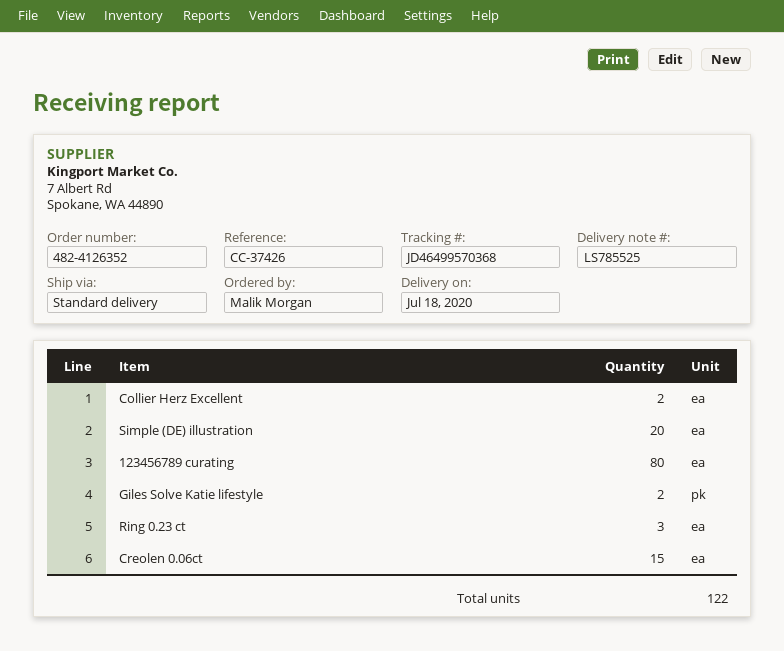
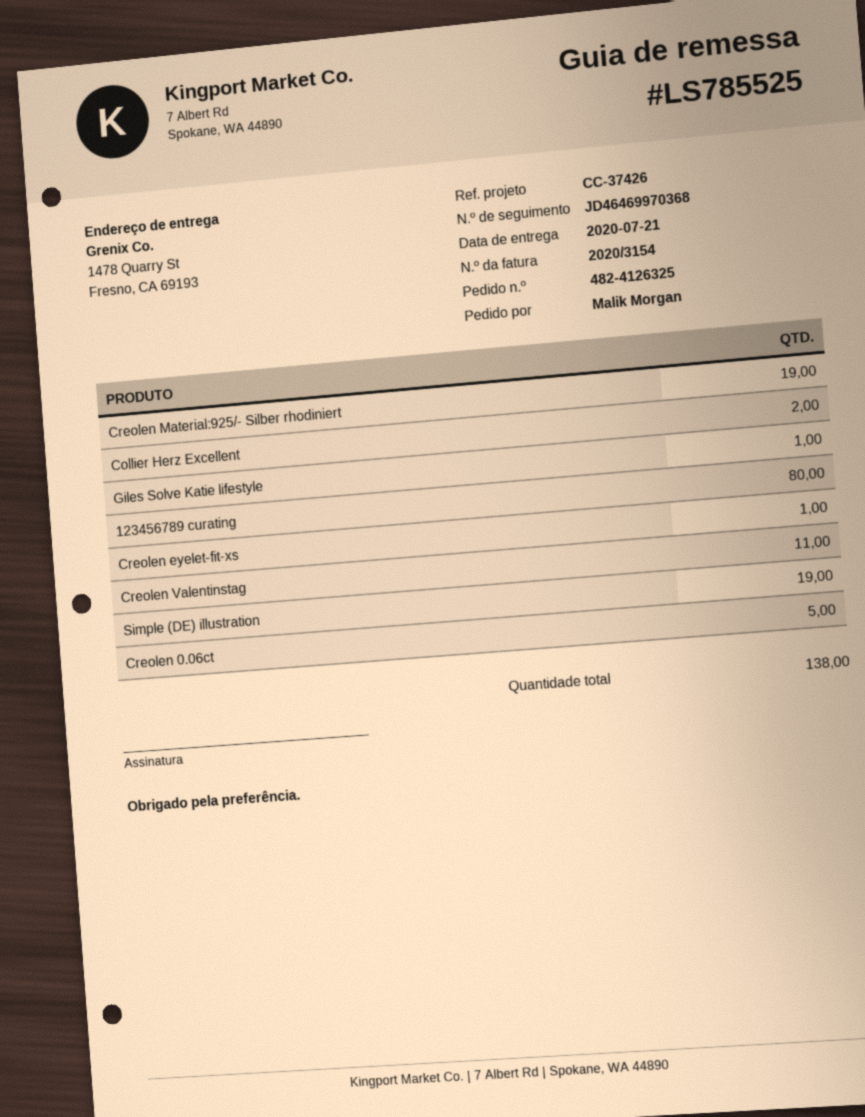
order number: 482-4126352 -> 482-4126325
delivery date: 2020-07-18 -> 2020-07-21
tracking number: JD46499570368 -> JD46469970368
Simple (DE) illustration: 20 -> 19
Giles Solve Katie lifestyle: 2 -> 1
Ring 0.23 ct: 3 -> none
Creolen 0.06ct: 15 -> 5
Creolen Material:925/- Silber rhodiniert: none -> 19
Creolen eyelet-fit-xs: none -> 1
Creolen Valentinstag: none -> 11
total quantity: 122 -> 138

